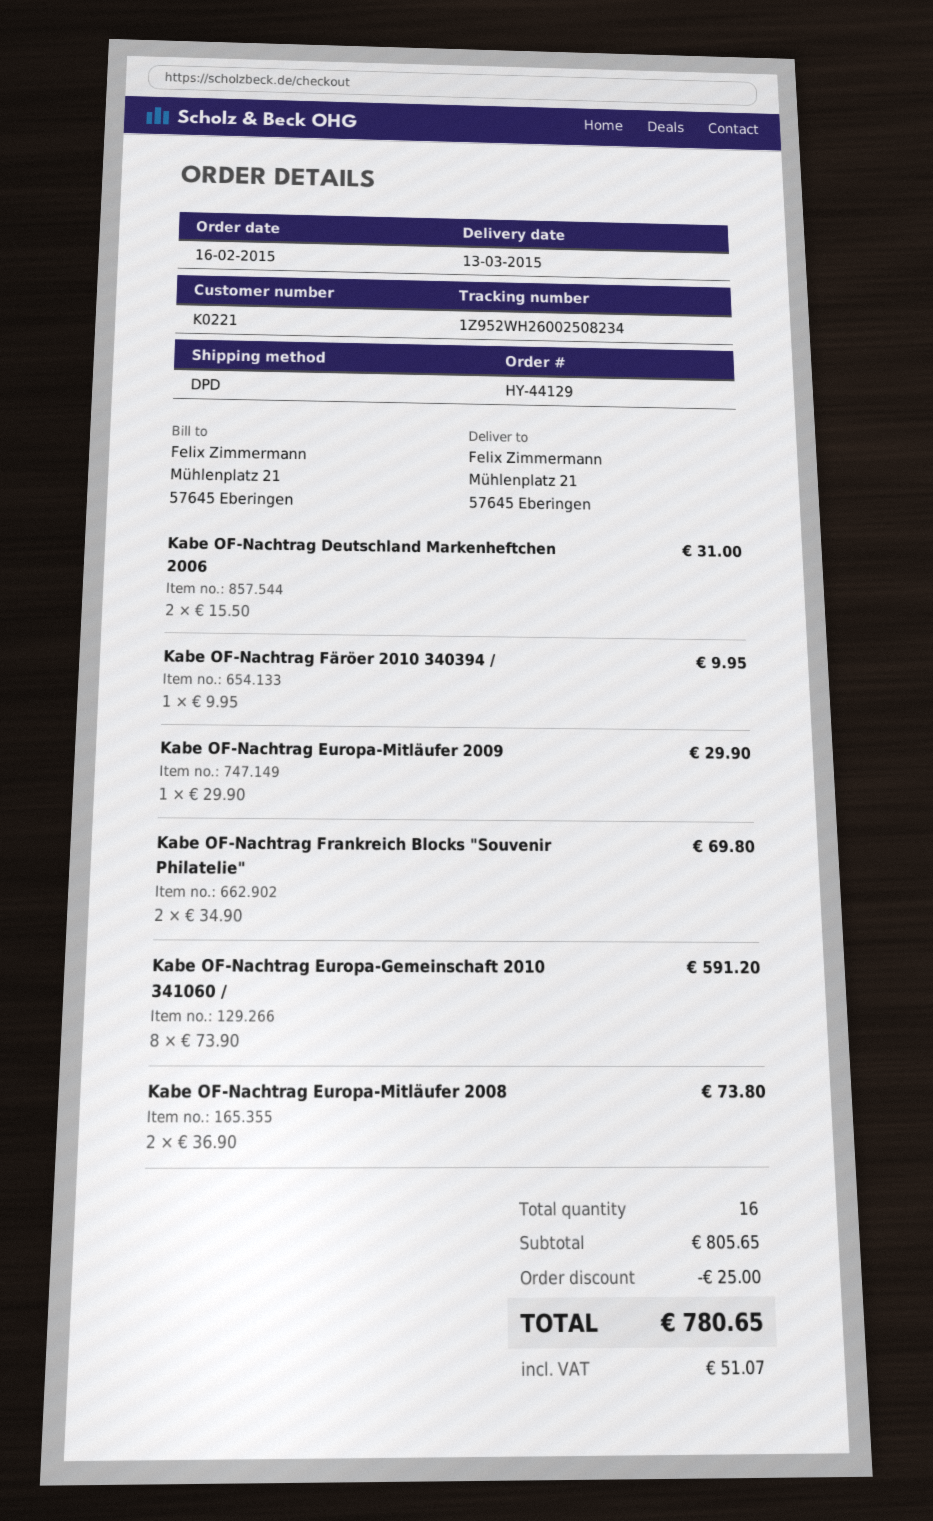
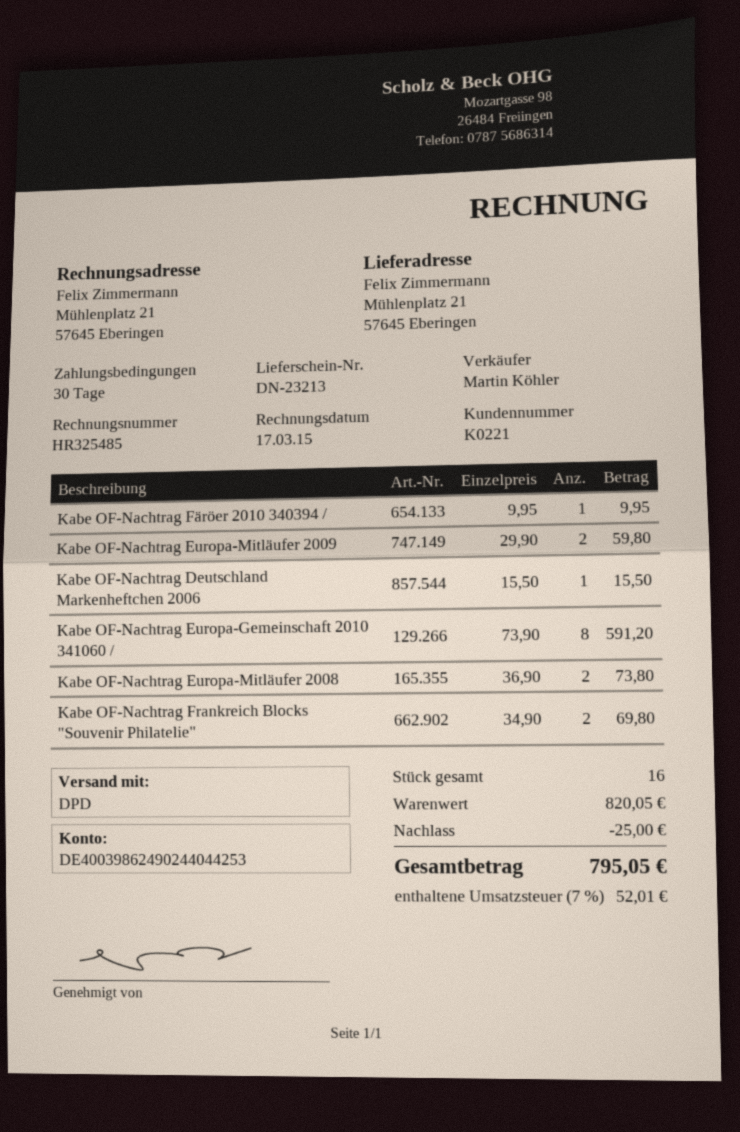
Kabe OF-Nachtrag Deutschland Markenheftchen 2006: 2 x 15.50 = 31.00 -> 1 x 15.50 = 15.50
Kabe OF-Nachtrag Europa-Mitläufer 2009: 1 x 29.90 = 29.90 -> 2 x 29.90 = 59.80
subtotal: 805.65 -> 820.05
tax: 51.07 -> 52.01
total: 780.65 -> 795.05

